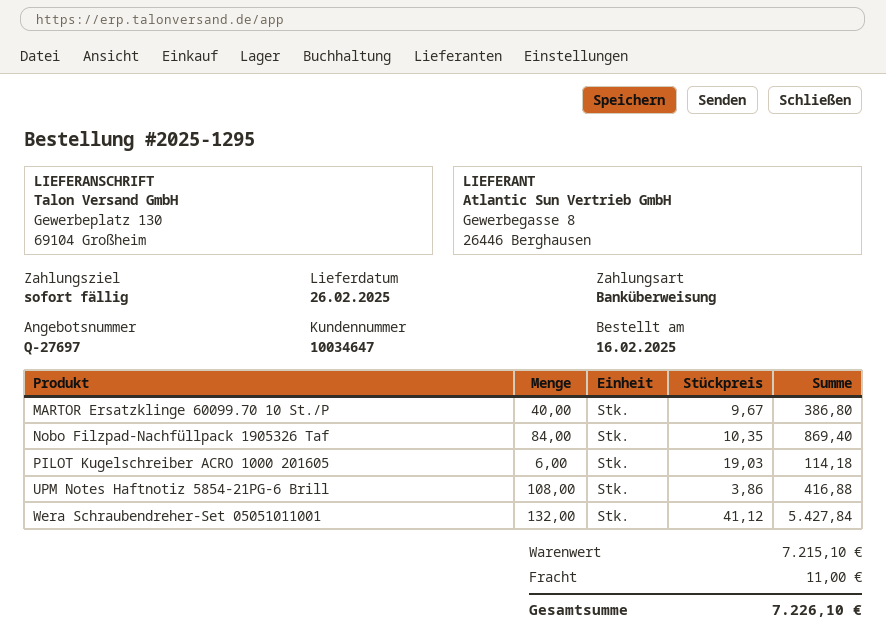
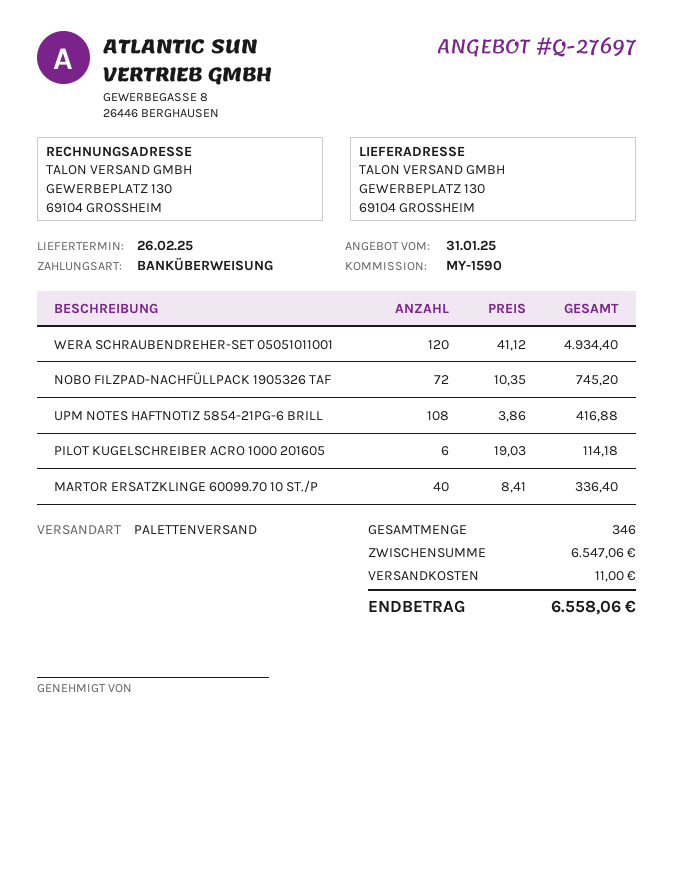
MARTOR Ersatzklinge 60099.70 10 St./P: 40 x 9.67 = 386.80 -> 40 x 8.41 = 336.40
Nobo Filzpad-Nachfüllpack 1905326 Taf: 84 x 10.35 = 869.40 -> 72 x 10.35 = 745.20
Wera Schraubendreher-Set 05051011001: 132 x 41.12 = 5427.84 -> 120 x 41.12 = 4934.40
subtotal: 7215.10 -> 6547.06
total: 7226.10 -> 6558.06

